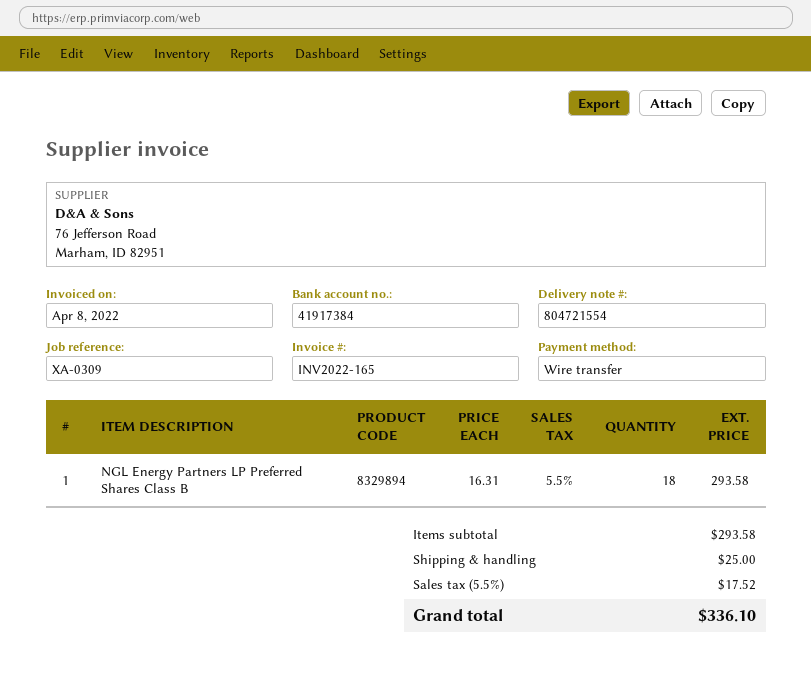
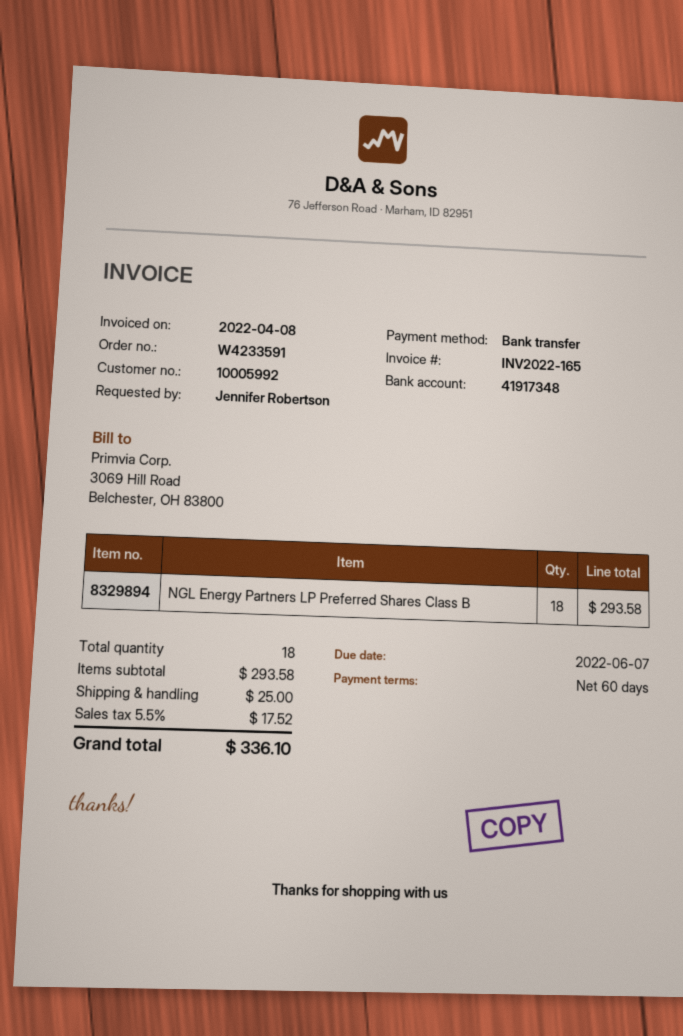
bank account: 41917384 -> 41917348

